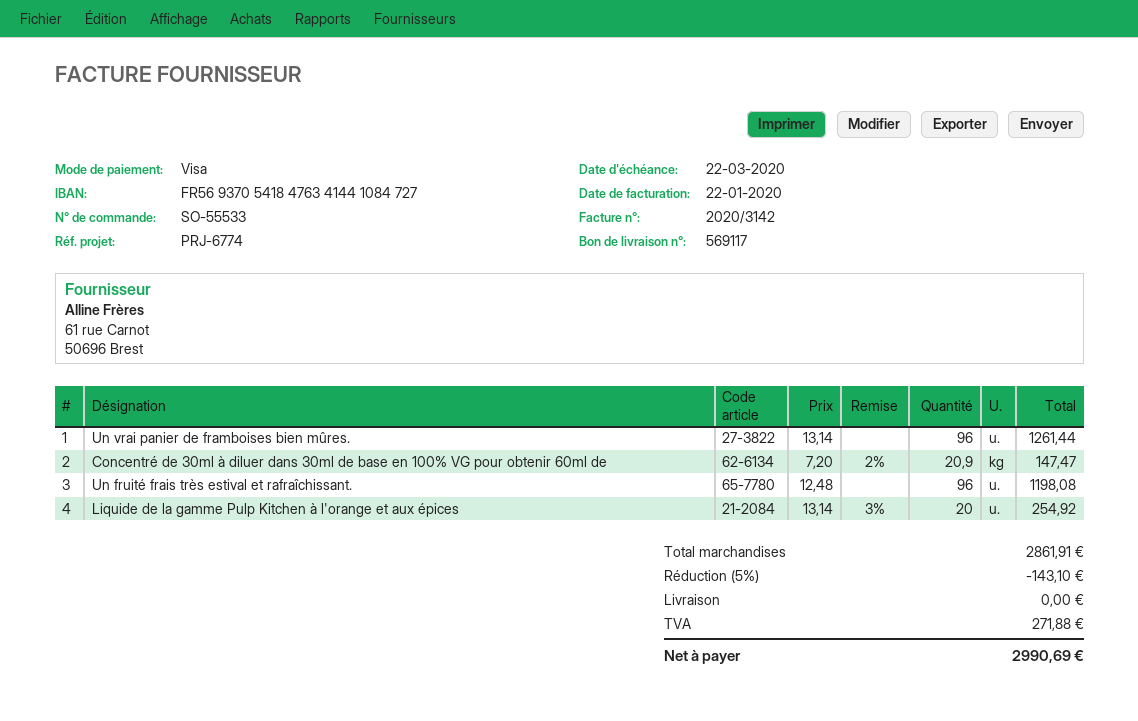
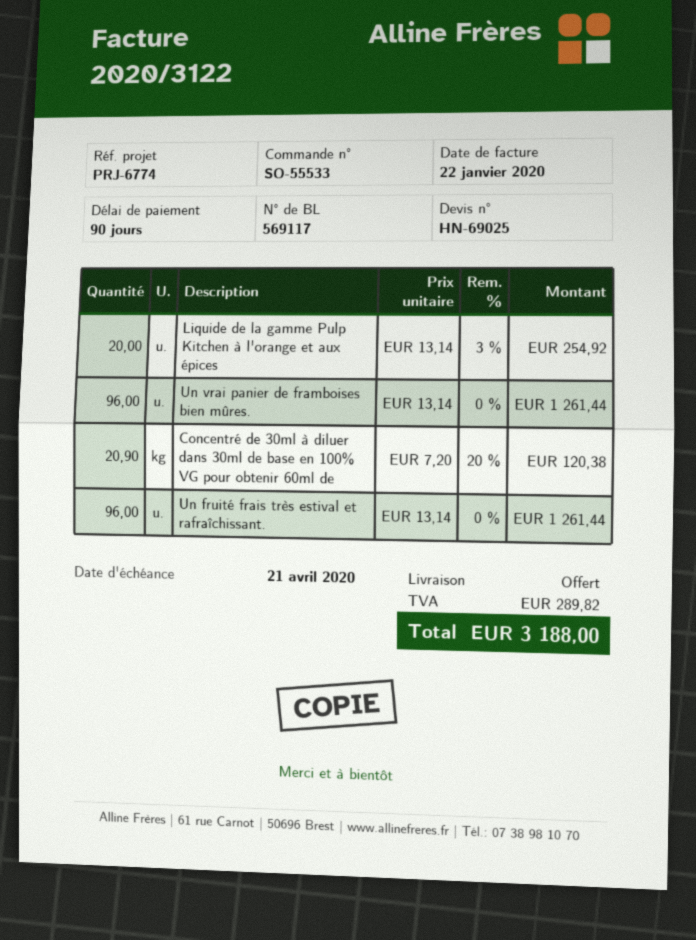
invoice number: 2020/3142 -> 2020/3122
due date: 2020-03-22 -> 2020-04-21
Concentré de 30ml à diluer dans 30ml de base en 100% VG pour obtenir 60ml de: 20.9 x 7.20 - 2% = 147.47 -> 20.9 x 7.20 - 20% = 120.38
Un fruité frais très estival et rafraîchissant.: 96 x 12.48 = 1198.08 -> 96 x 13.14 = 1261.44
discount: 5% = 143.10 -> none
tax: 271.88 -> 289.82
total: 2990.69 -> 3188.00

